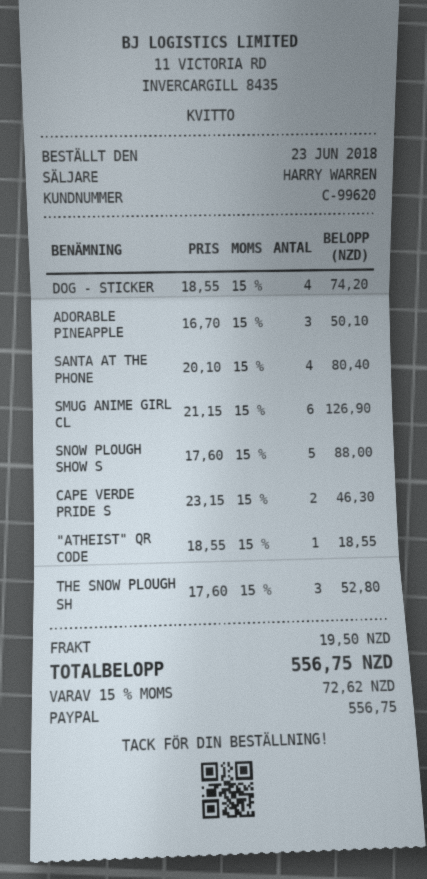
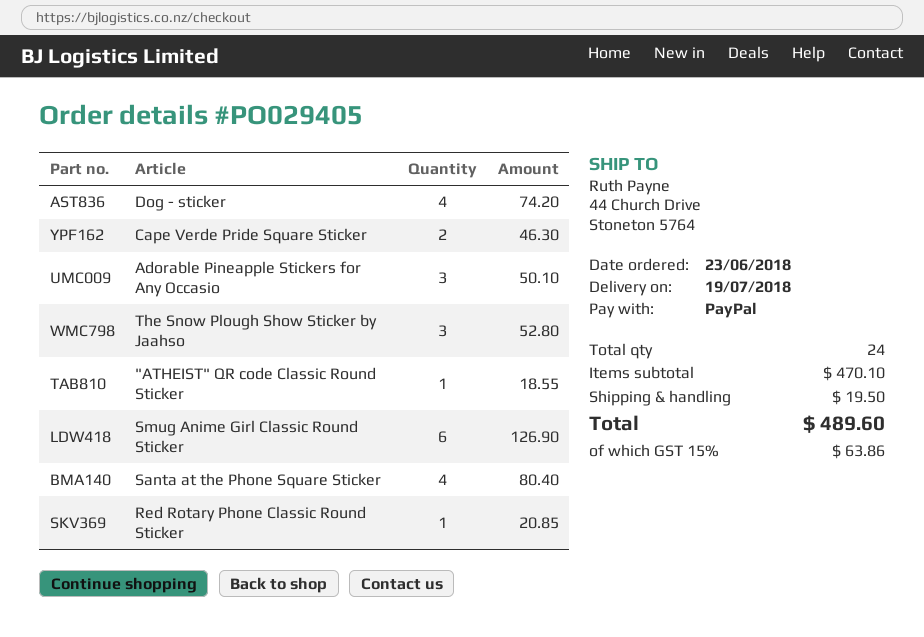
SNOW PLOUGH SHOW S: 5 for 88.00 -> none
Red Rotary Phone Classic Round Sticker: none -> 1 for 20.85
tax: 15% = 72.62 -> 15% = 63.86
total: 556.75 -> 489.60

